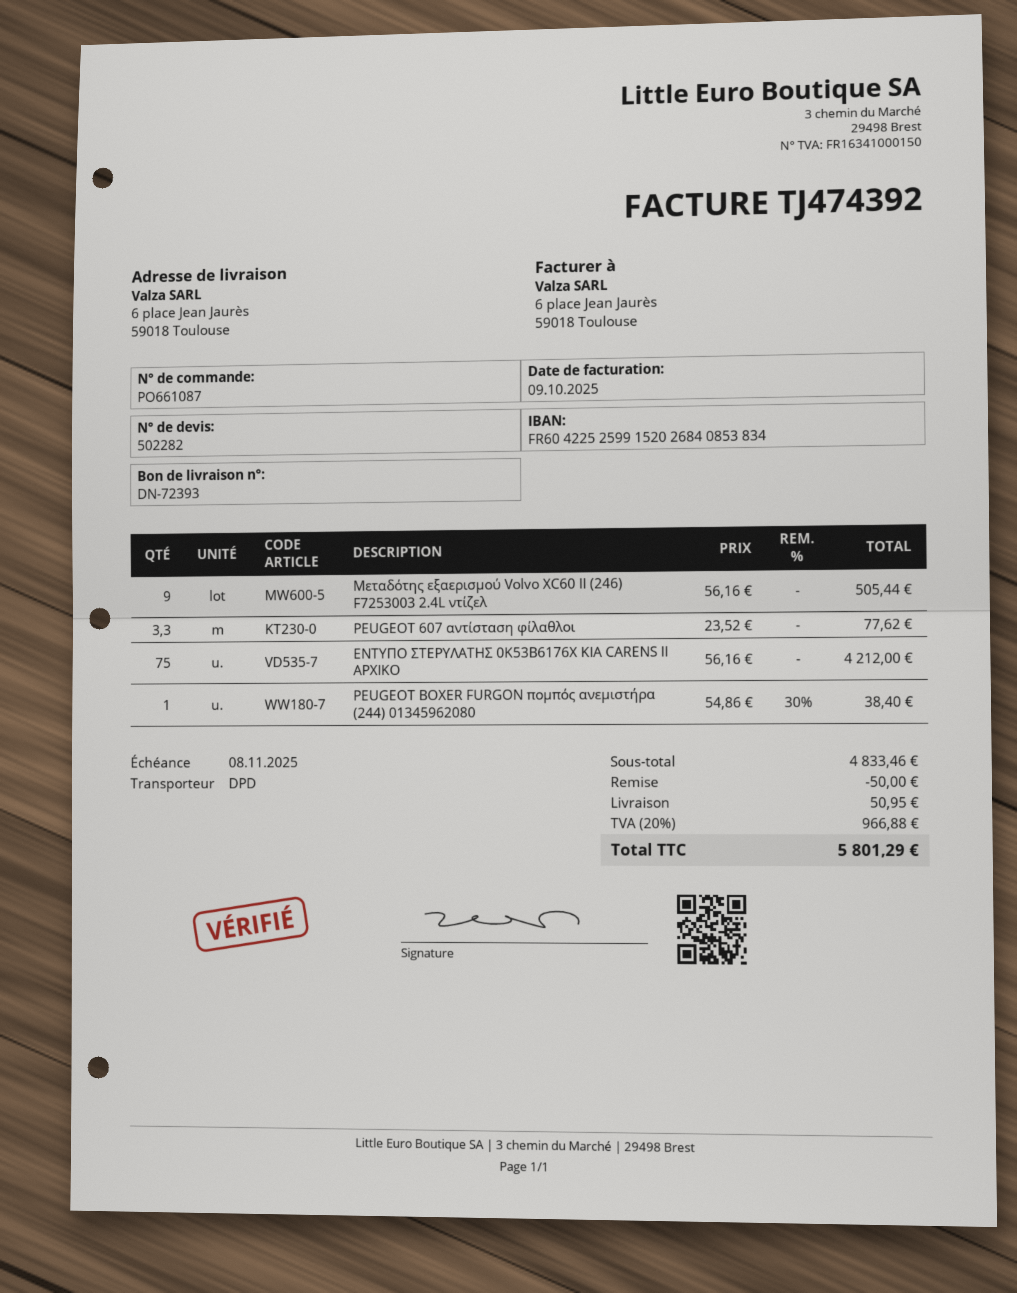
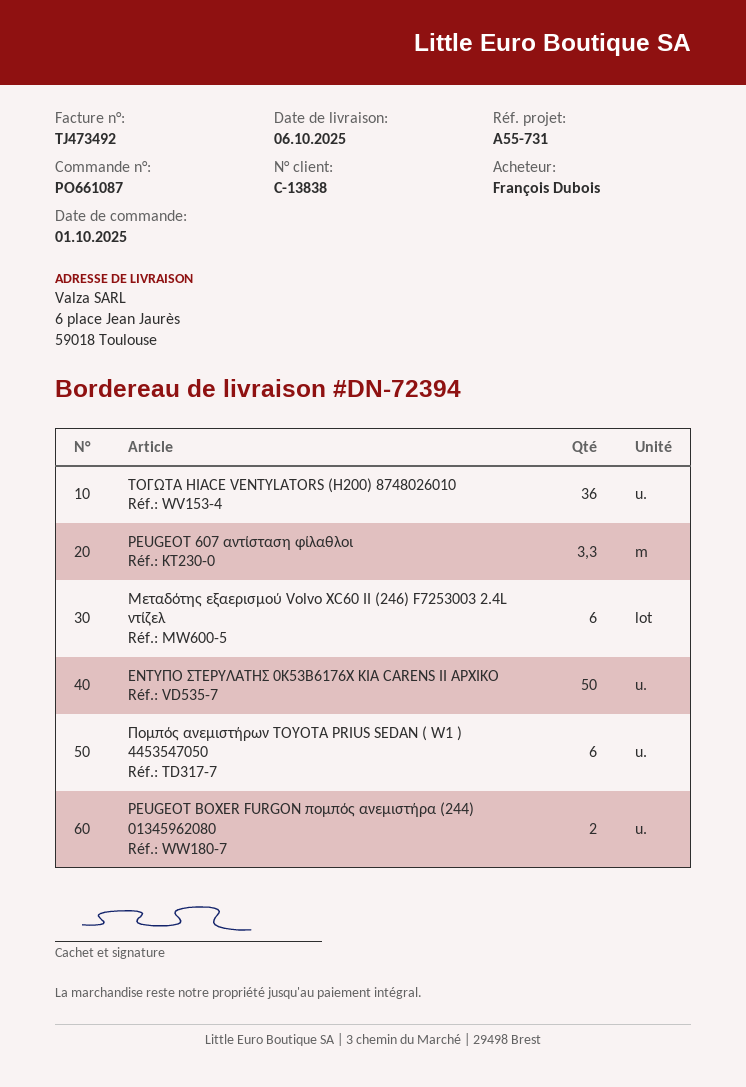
delivery note number: DN-72393 -> DN-72394
invoice number: TJ474392 -> TJ473492
Μεταδότης εξαερισμού Volvo XC60 II (246) F7253003 2.4L ντίζελ: 9 -> 6
ΕΝΤΥΠΟ ΣΤΕΡΥΛΑΤΗΣ 0K53B6176X KIA CARENS II ΑΡΧΙΚΟ: 75 -> 50
PEUGEOT BOXER FURGON πομπός ανεμιστήρα (244) 01345962080: 1 -> 2
ΤΟΓΩΤΑ HIACE VENTYLATORS (H200) 8748026010: none -> 36
Πομπός ανεμιστήρων TOYOTA PRIUS SEDAN ( W1 ) 4453547050: none -> 6

